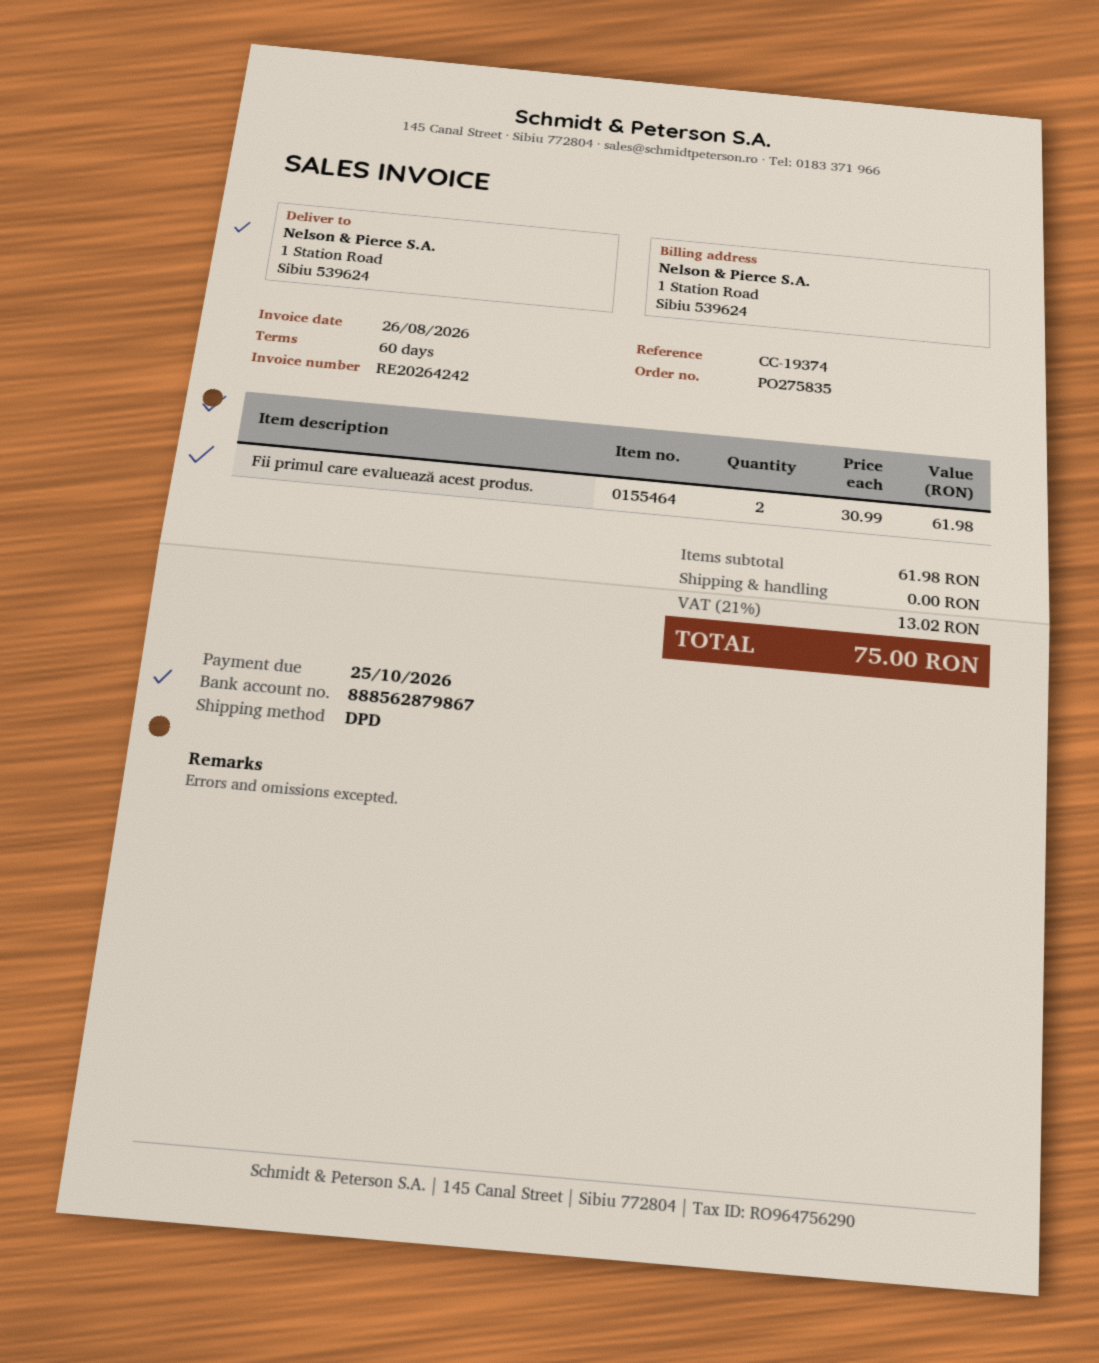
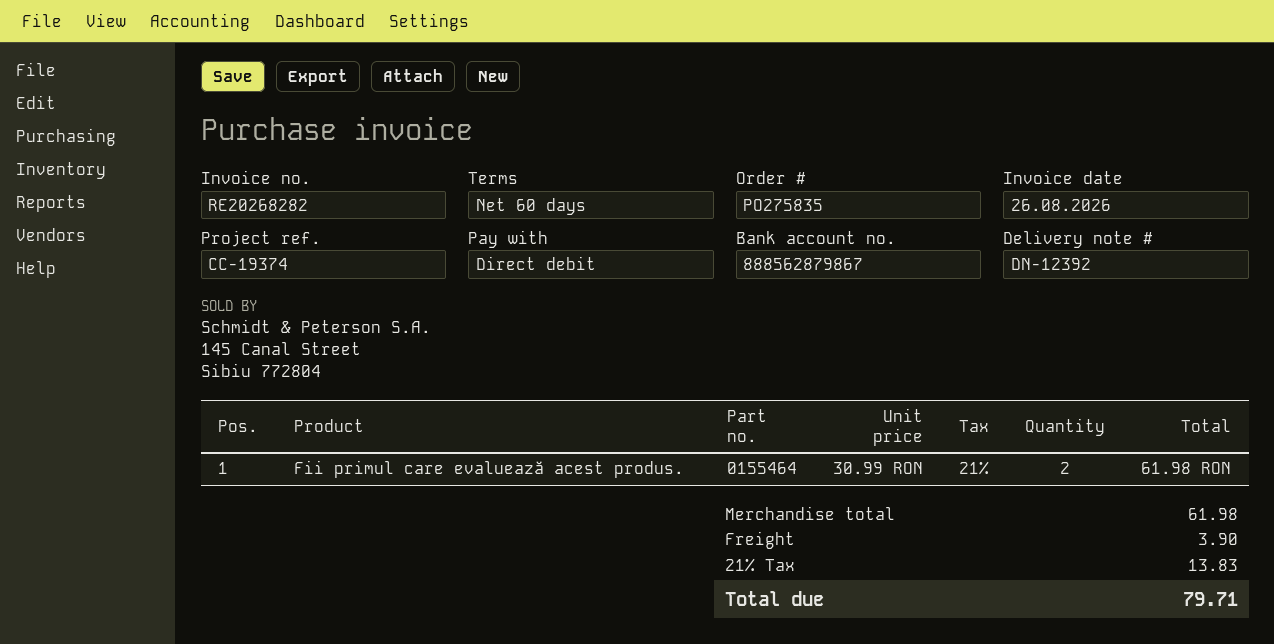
invoice number: RE20264242 -> RE20268282
shipping: 0.00 -> 3.90
tax: 21% = 13.02 -> 21% = 13.83
total: 75.00 -> 79.71

